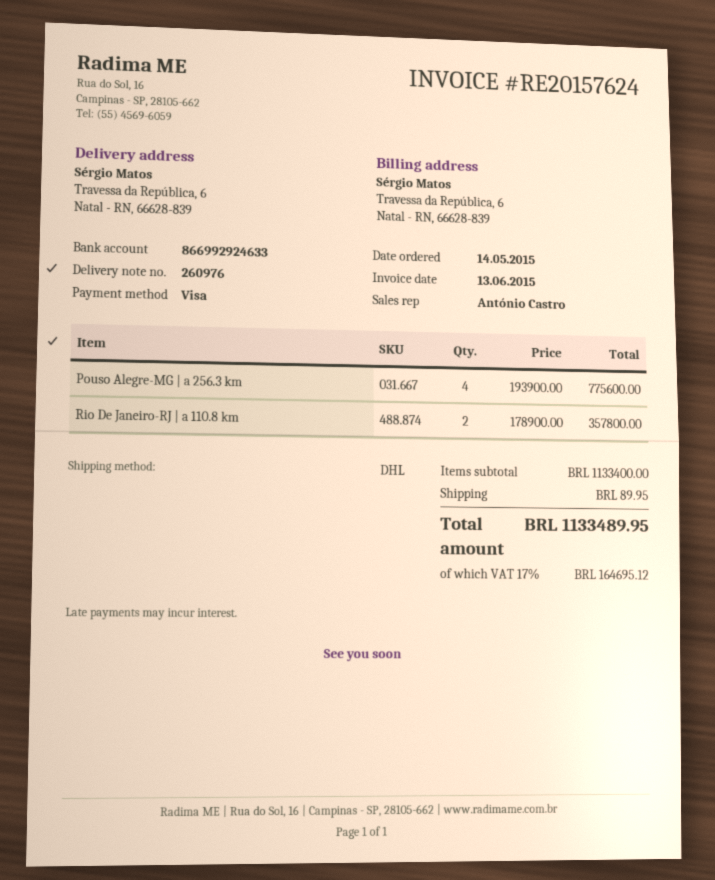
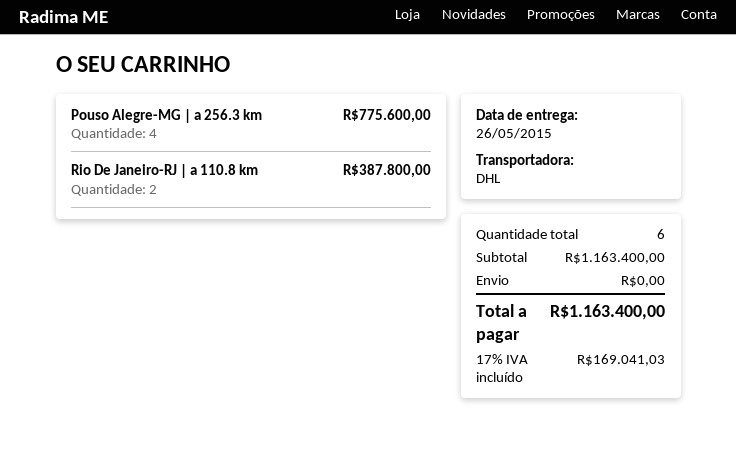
Rio De Janeiro-RJ | a 110.8 km: 2 for 357800.00 -> 2 for 387800.00
subtotal: 1133400.00 -> 1163400.00
shipping: 89.95 -> 0.00
tax: 17% = 164695.12 -> 17% = 169041.03
total: 1133489.95 -> 1163400.00

